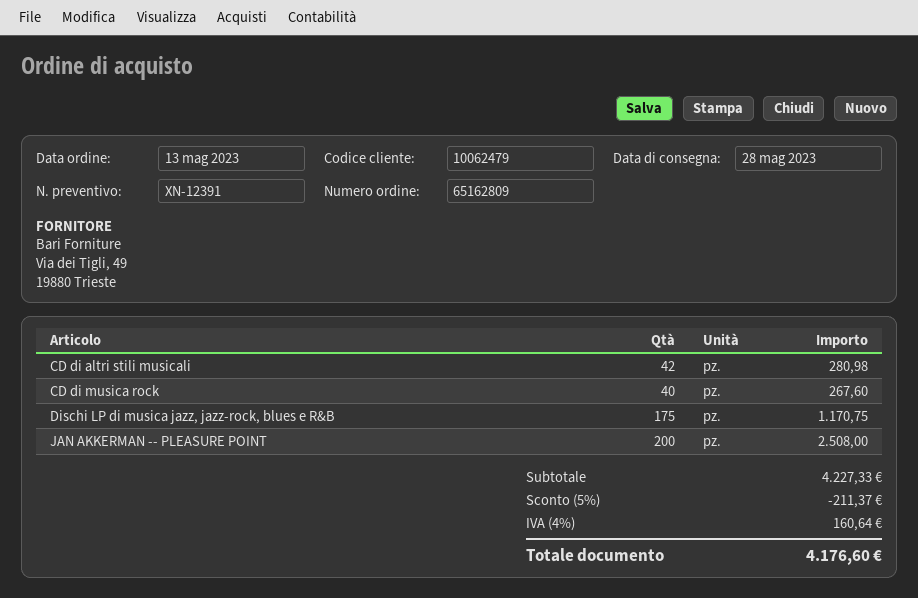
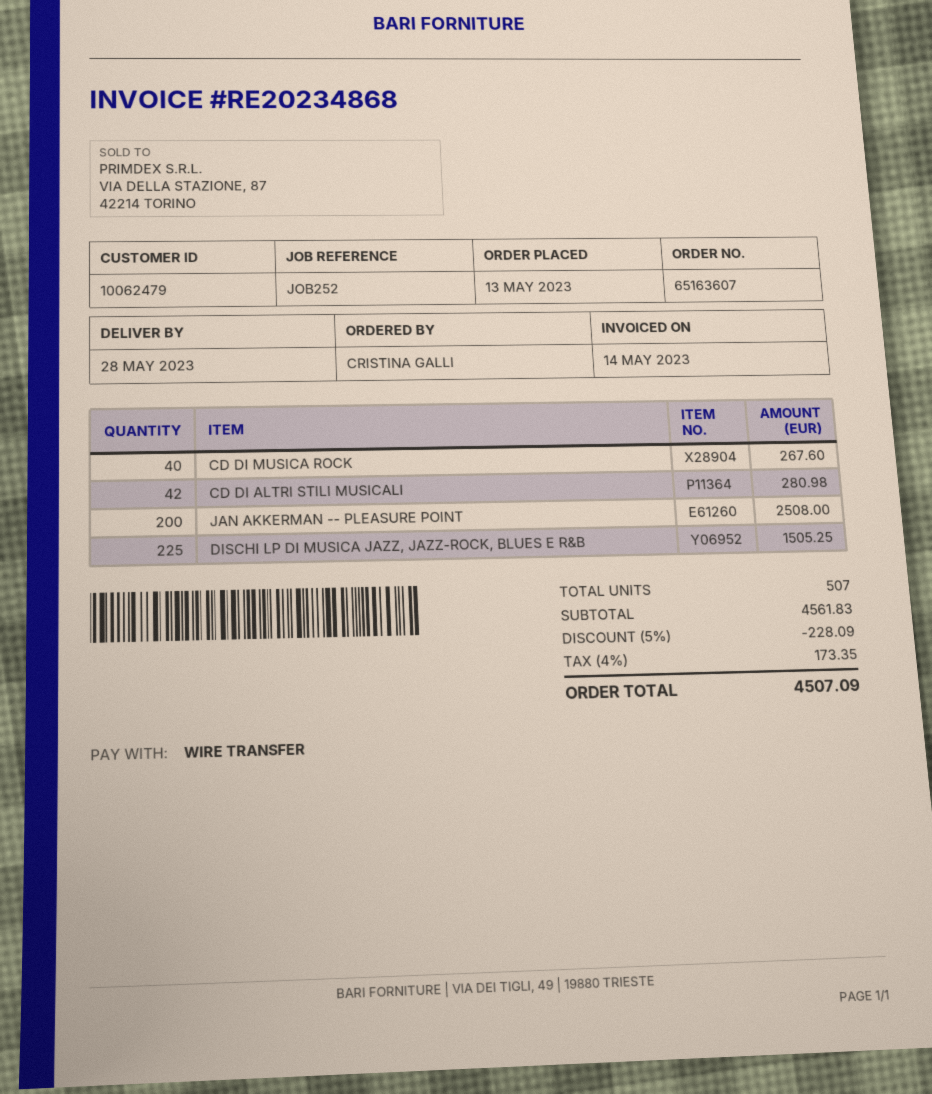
order number: 65162809 -> 65163607
Dischi LP di musica jazz, jazz-rock, blues e R&B: 175 for 1170.75 -> 225 for 1505.25
subtotal: 4227.33 -> 4561.83
discount: 5% = 211.37 -> 5% = 228.09
tax: 4% = 160.64 -> 4% = 173.35
total: 4176.60 -> 4507.09

